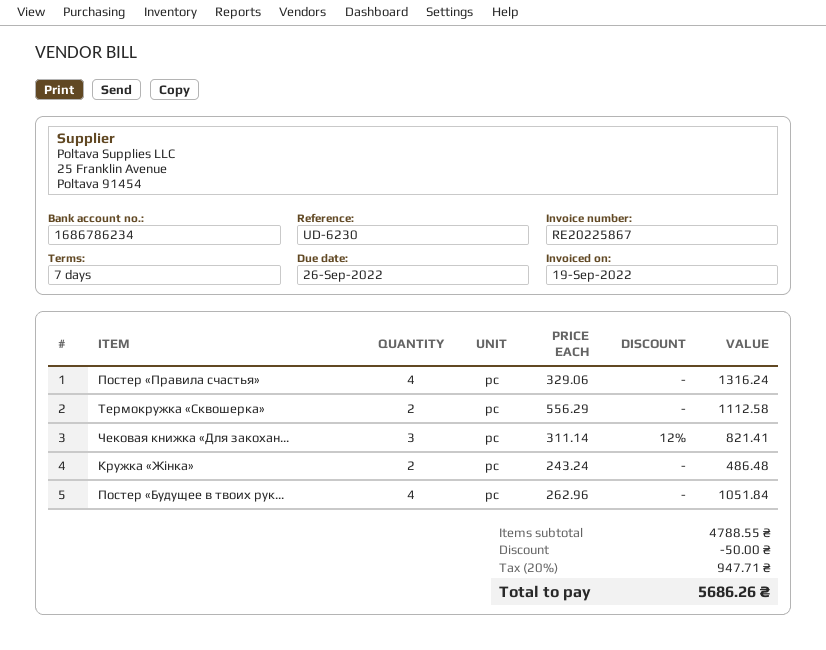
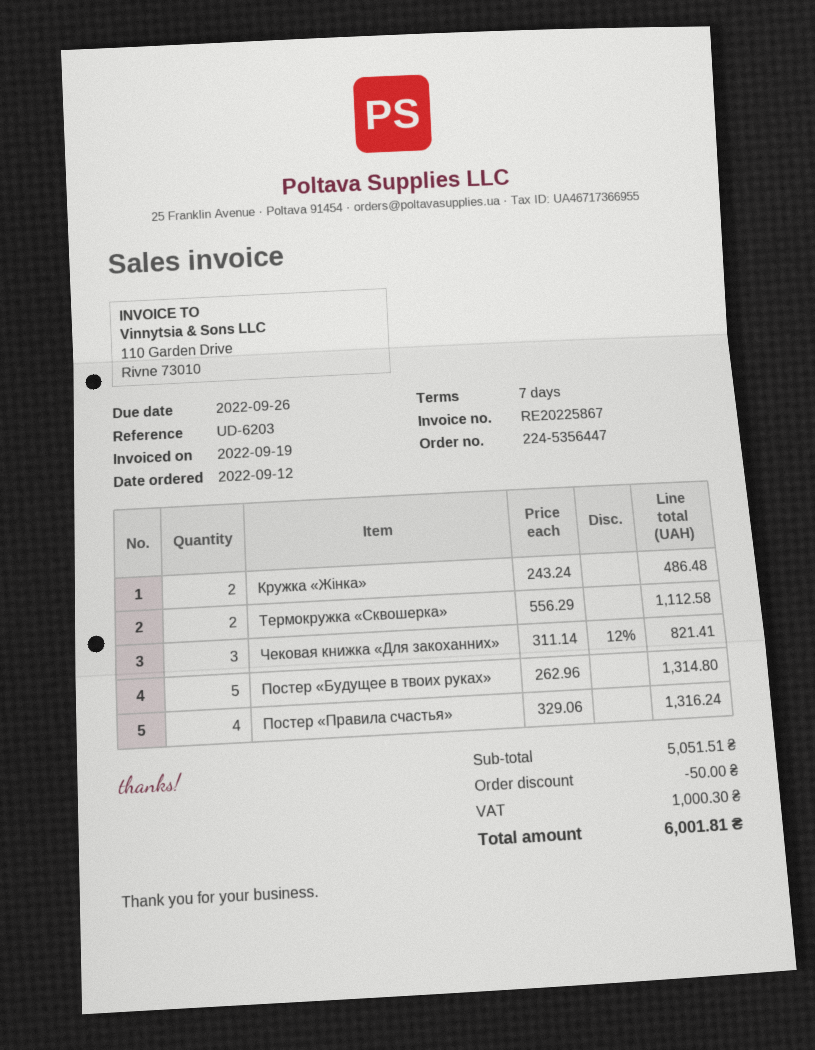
reference: UD-6230 -> UD-6203
Постер «Будущее в твоих рук...: 4 x 262.96 = 1051.84 -> 5 x 262.96 = 1314.80
subtotal: 4788.55 -> 5051.51
tax: 947.71 -> 1000.30
total: 5686.26 -> 6001.81

